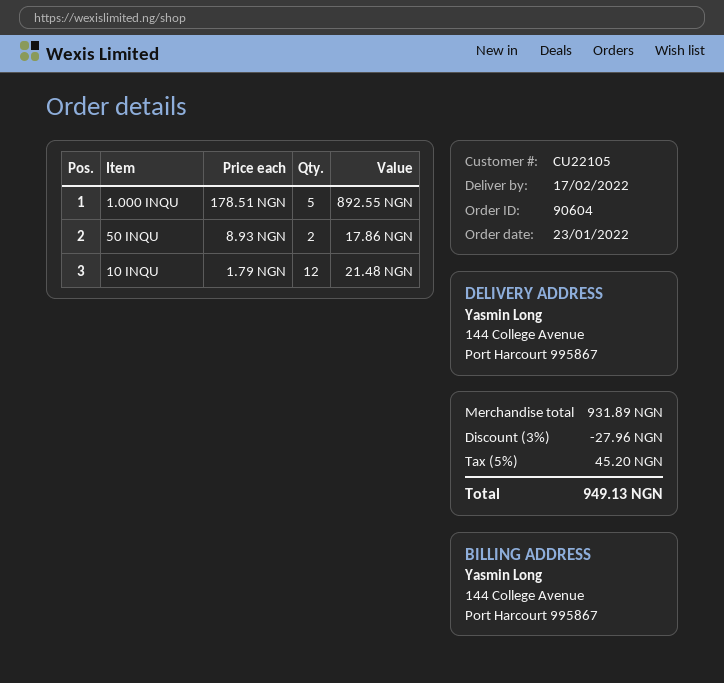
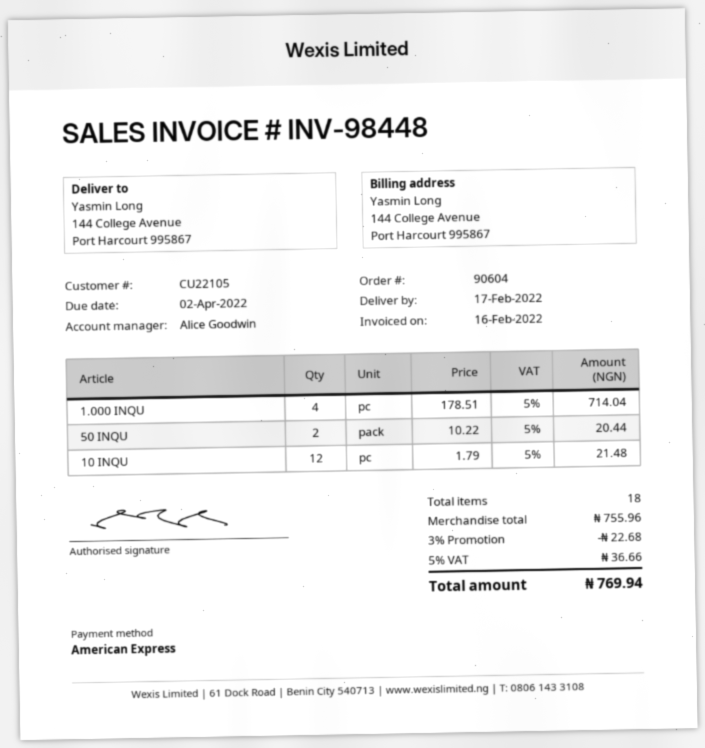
1.000 INQU: 5 x 178.51 = 892.55 -> 4 x 178.51 = 714.04
50 INQU: 2 x 8.93 = 17.86 -> 2 x 10.22 = 20.44
subtotal: 931.89 -> 755.96
discount: 3% = 27.96 -> 3% = 22.68
tax: 5% = 45.20 -> 5% = 36.66
total: 949.13 -> 769.94

